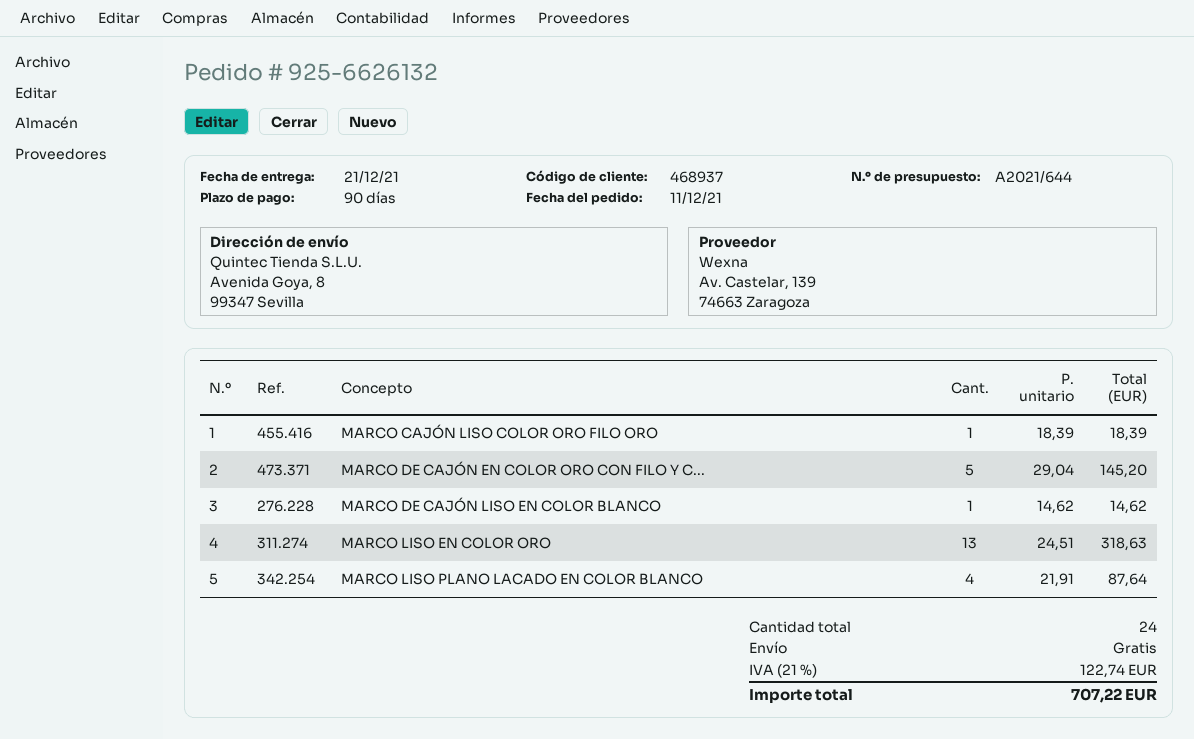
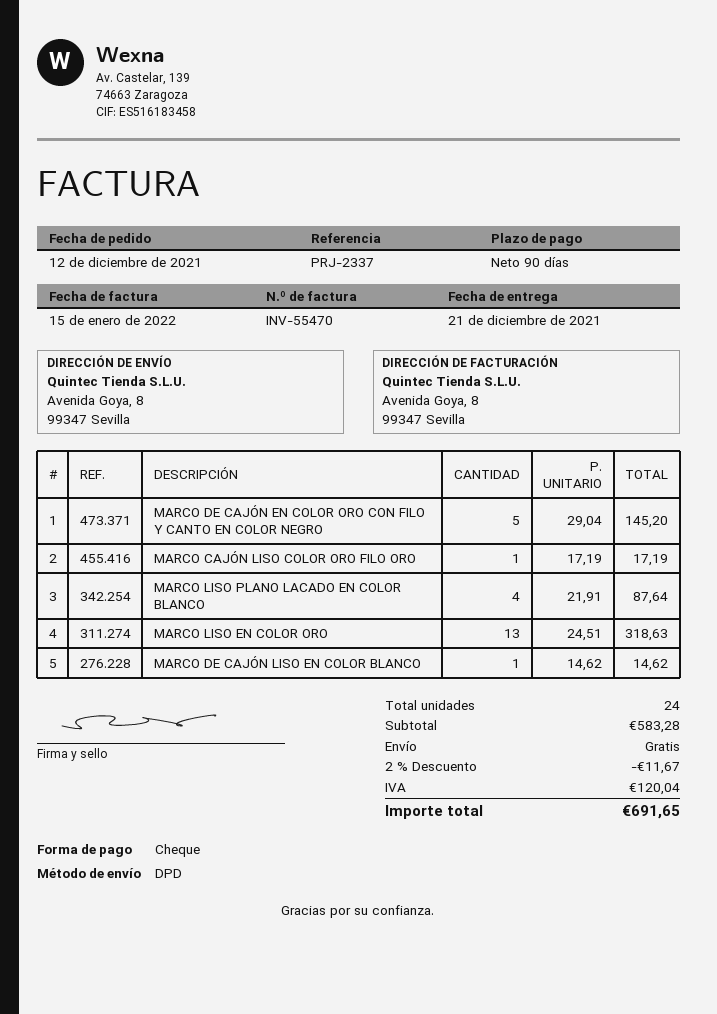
order date: 2021-12-11 -> 2021-12-12
MARCO CAJÓN LISO COLOR ORO FILO ORO: 1 x 18.39 = 18.39 -> 1 x 17.19 = 17.19
discount: none -> 2% = 11.67
tax: 122.74 -> 120.04
total: 707.22 -> 691.65

